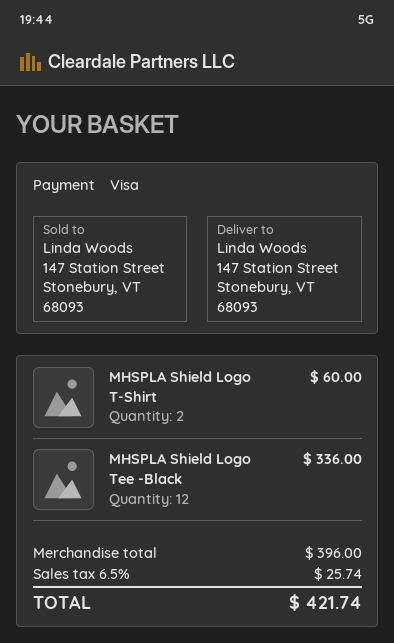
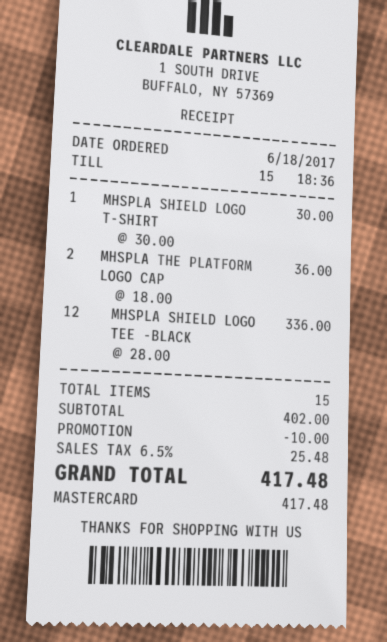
payment method: Visa -> Mastercard
MHSPLA Shield Logo T-Shirt: 2 for 60.00 -> 1 for 30.00
MHSPLA THE PLATFORM LOGO CAP: none -> 2 for 36.00
subtotal: 396.00 -> 402.00
discount: none -> 10.00
tax: 6.5% = 25.74 -> 6.5% = 25.48
total: 421.74 -> 417.48

